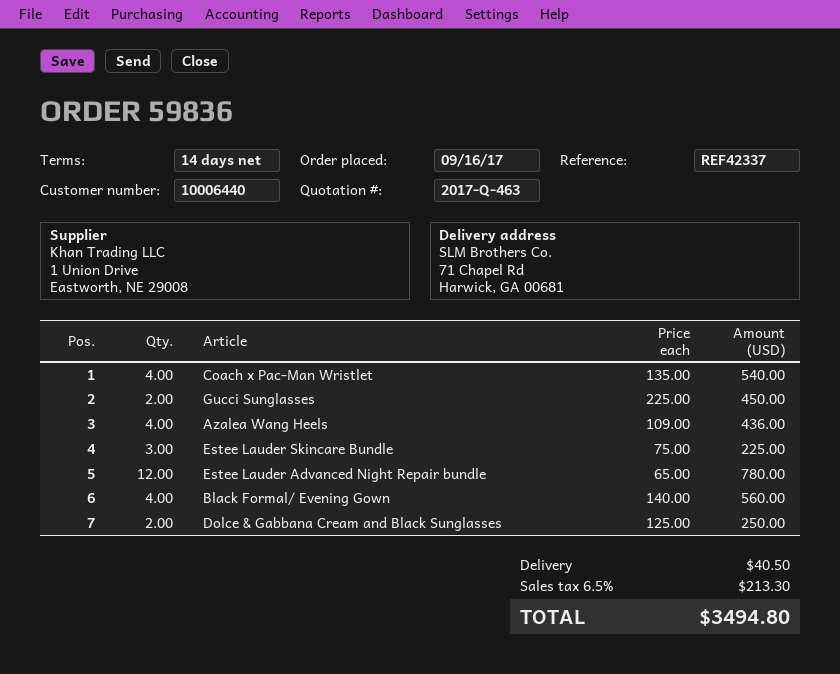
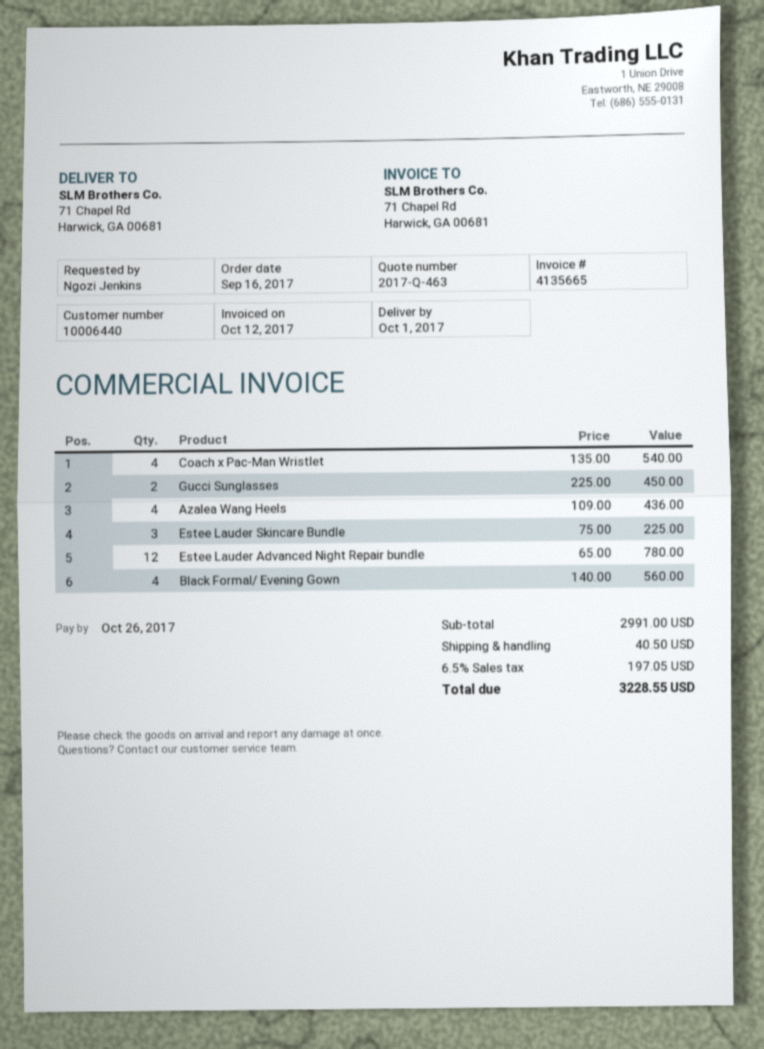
Dolce & Gabbana Cream and Black Sunglasses: 2 x 125.00 = 250.00 -> none
tax: 6.5% = 213.30 -> 6.5% = 197.05
total: 3494.80 -> 3228.55

